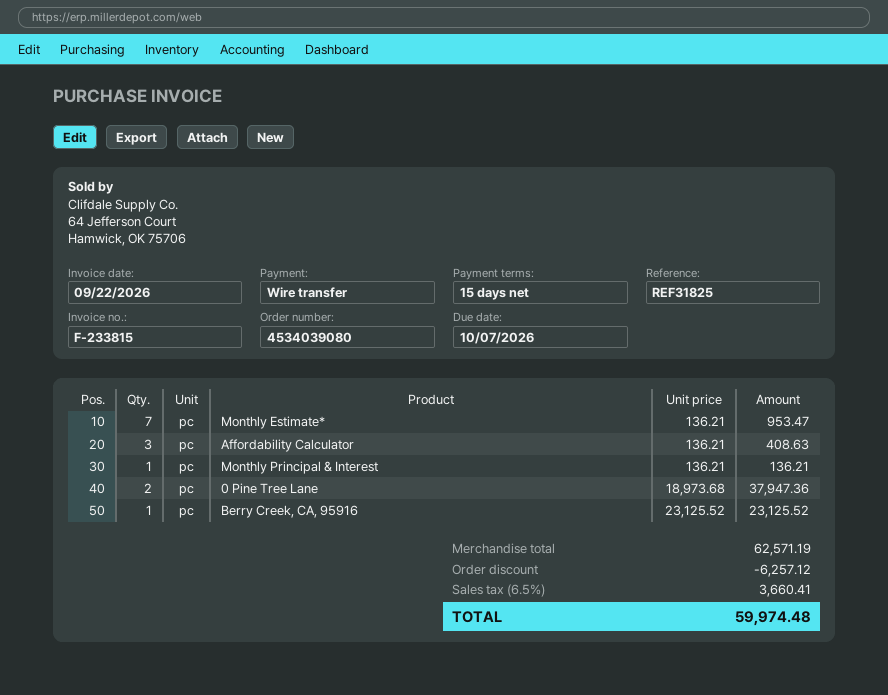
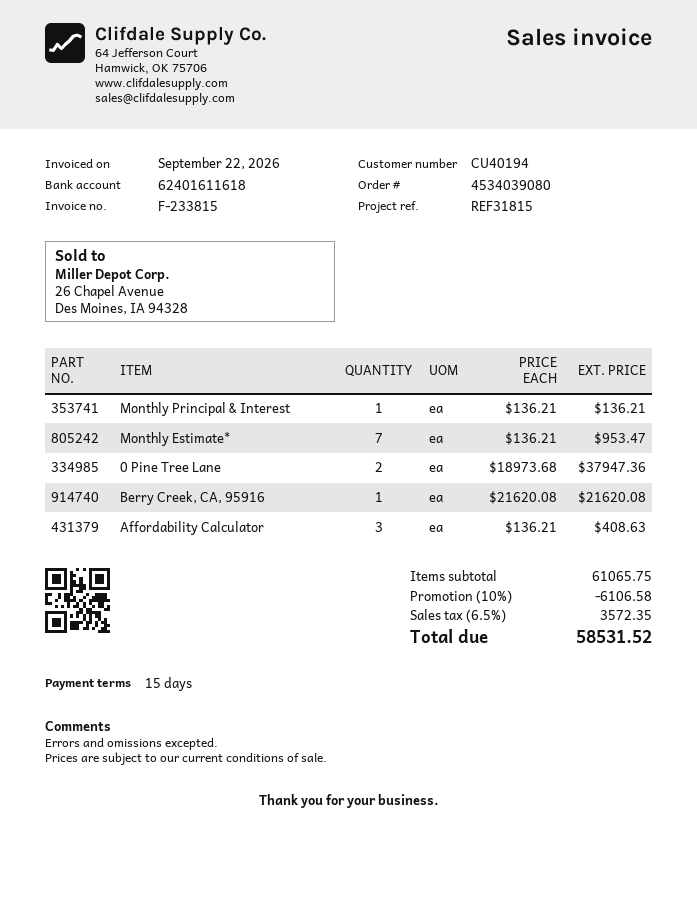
reference: REF31825 -> REF31815
Berry Creek, CA, 95916: 1 x 23125.52 = 23125.52 -> 1 x 21620.08 = 21620.08
subtotal: 62571.19 -> 61065.75
discount: 6257.12 -> 6106.58
tax: 6.5% = 3660.41 -> 6.5% = 3572.35
total: 59974.48 -> 58531.52

